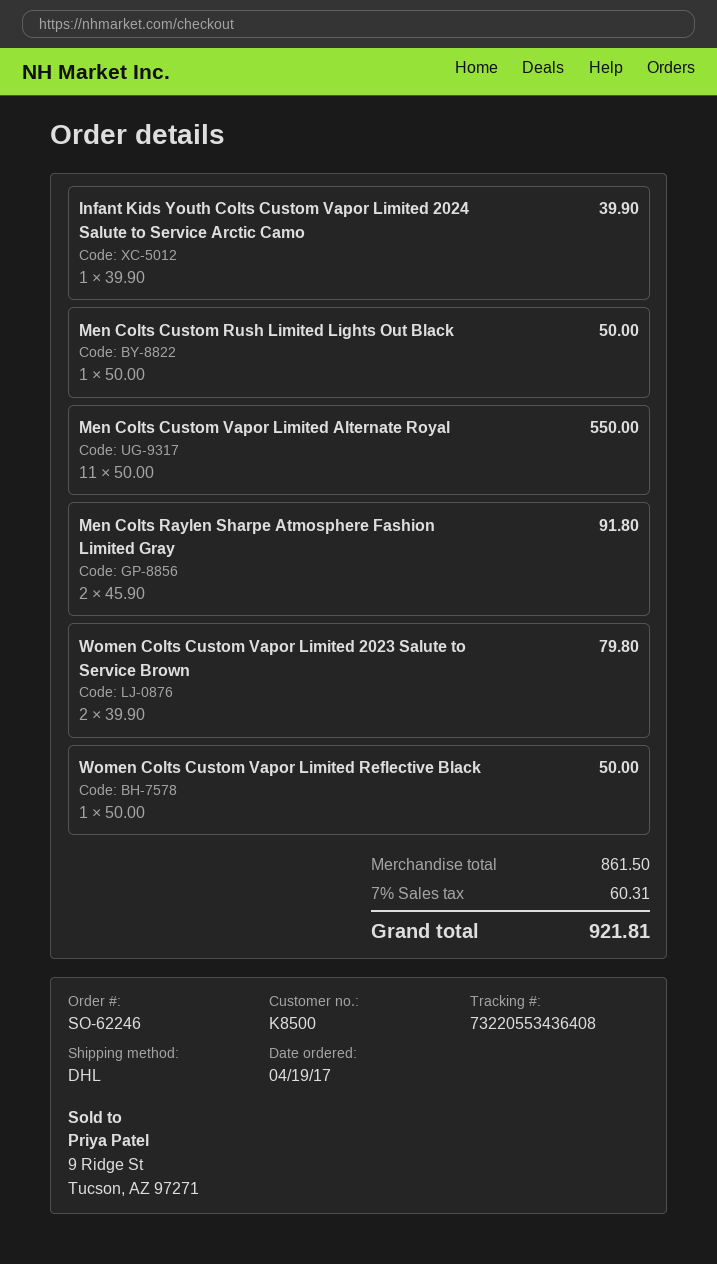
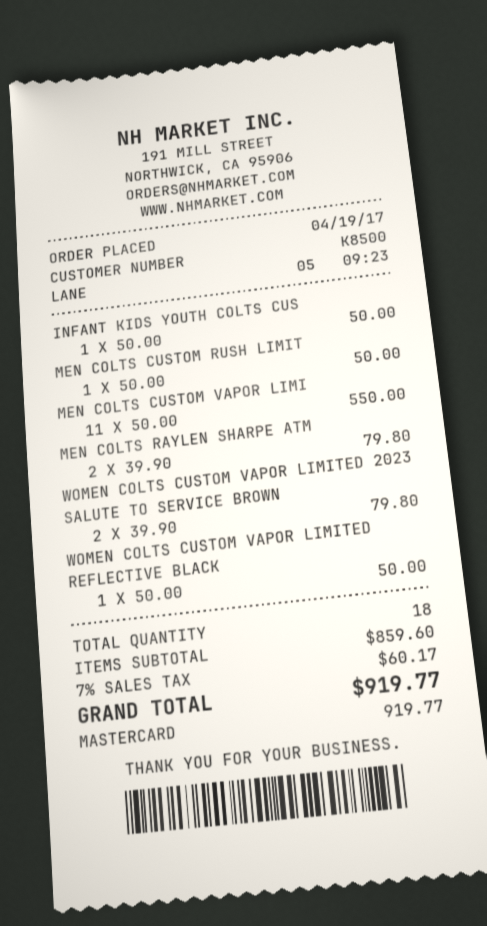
Infant Kids Youth Colts Custom Vapor Limited 2024 Salute to Service Arctic Camo: 1 x 39.90 = 39.90 -> 1 x 50.00 = 50.00
Men Colts Raylen Sharpe Atmosphere Fashion Limited Gray: 2 x 45.90 = 91.80 -> 2 x 39.90 = 79.80
subtotal: 861.50 -> 859.60
tax: 7% = 60.31 -> 7% = 60.17
total: 921.81 -> 919.77

